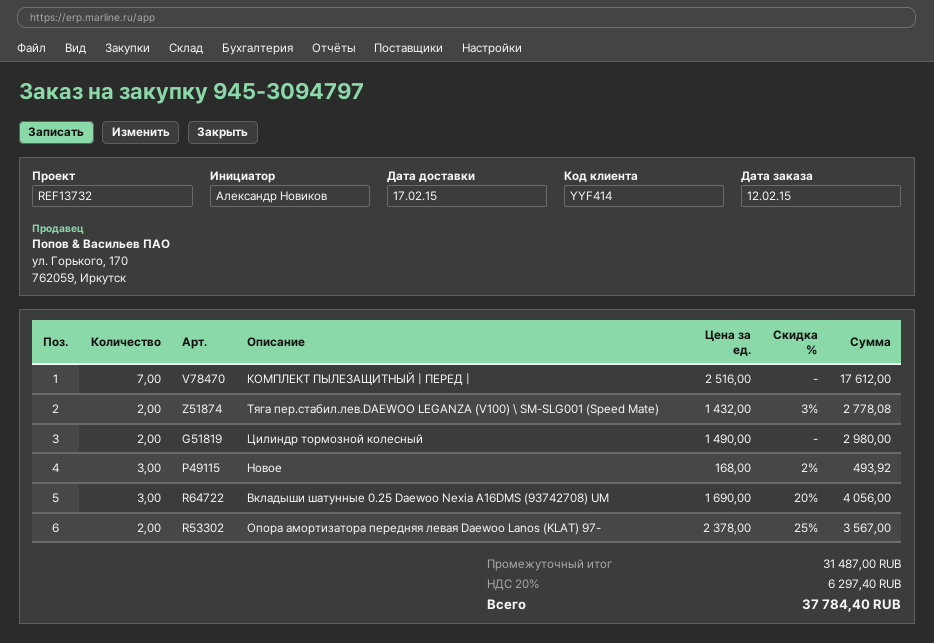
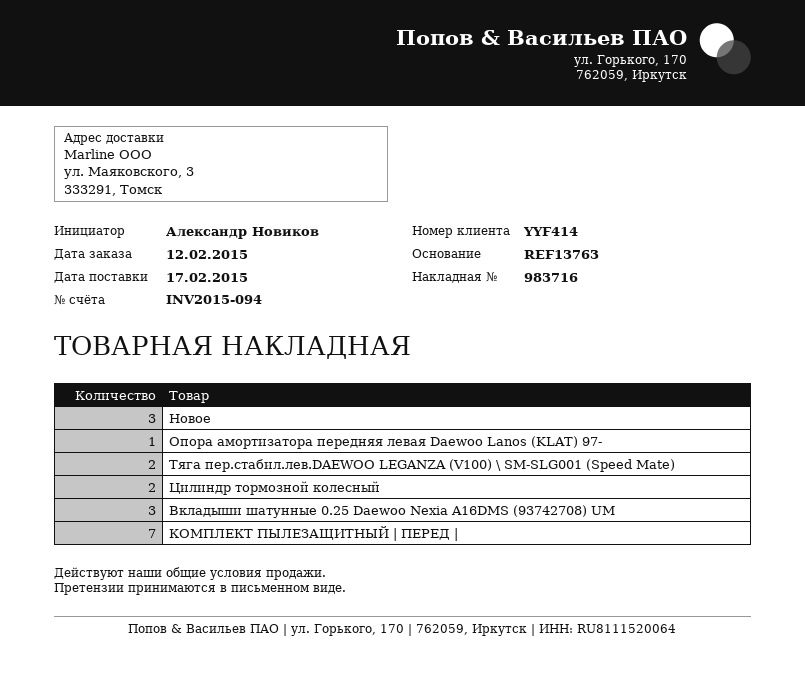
reference: REF13732 -> REF13763
Опора амортизатора передняя левая Daewoo Lanos (KLAT) 97-: 2 -> 1

